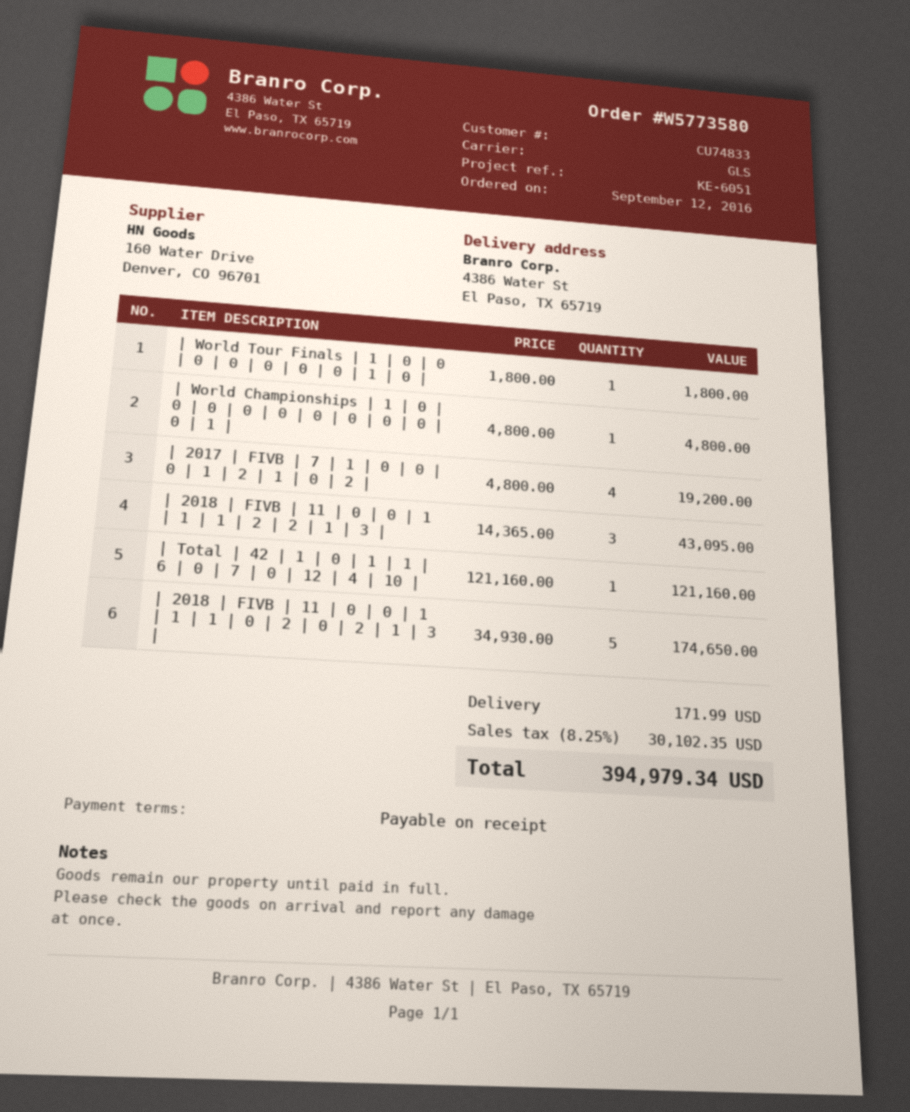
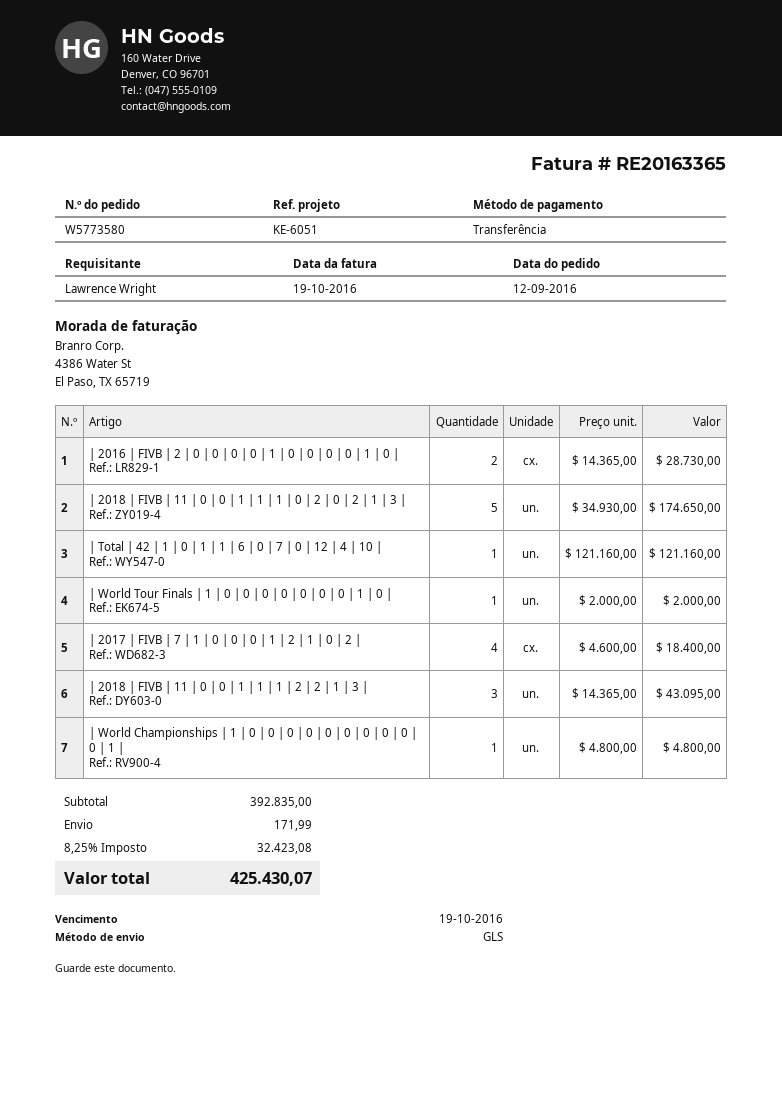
| World Tour Finals | 1 | 0 | 0 | 0 | 0 | 0 | 0 | 0 | 1 | 0 |: 1 x 1800.00 = 1800.00 -> 1 x 2000.00 = 2000.00
| 2017 | FIVB | 7 | 1 | 0 | 0 | 0 | 1 | 2 | 1 | 0 | 2 |: 4 x 4800.00 = 19200.00 -> 4 x 4600.00 = 18400.00
| 2016 | FIVB | 2 | 0 | 0 | 0 | 0 | 1 | 0 | 0 | 0 | 0 | 1 | 0 |: none -> 2 x 14365.00 = 28730.00
tax: 8.25% = 30102.35 -> 8.25% = 32423.08
total: 394979.34 -> 425430.07

